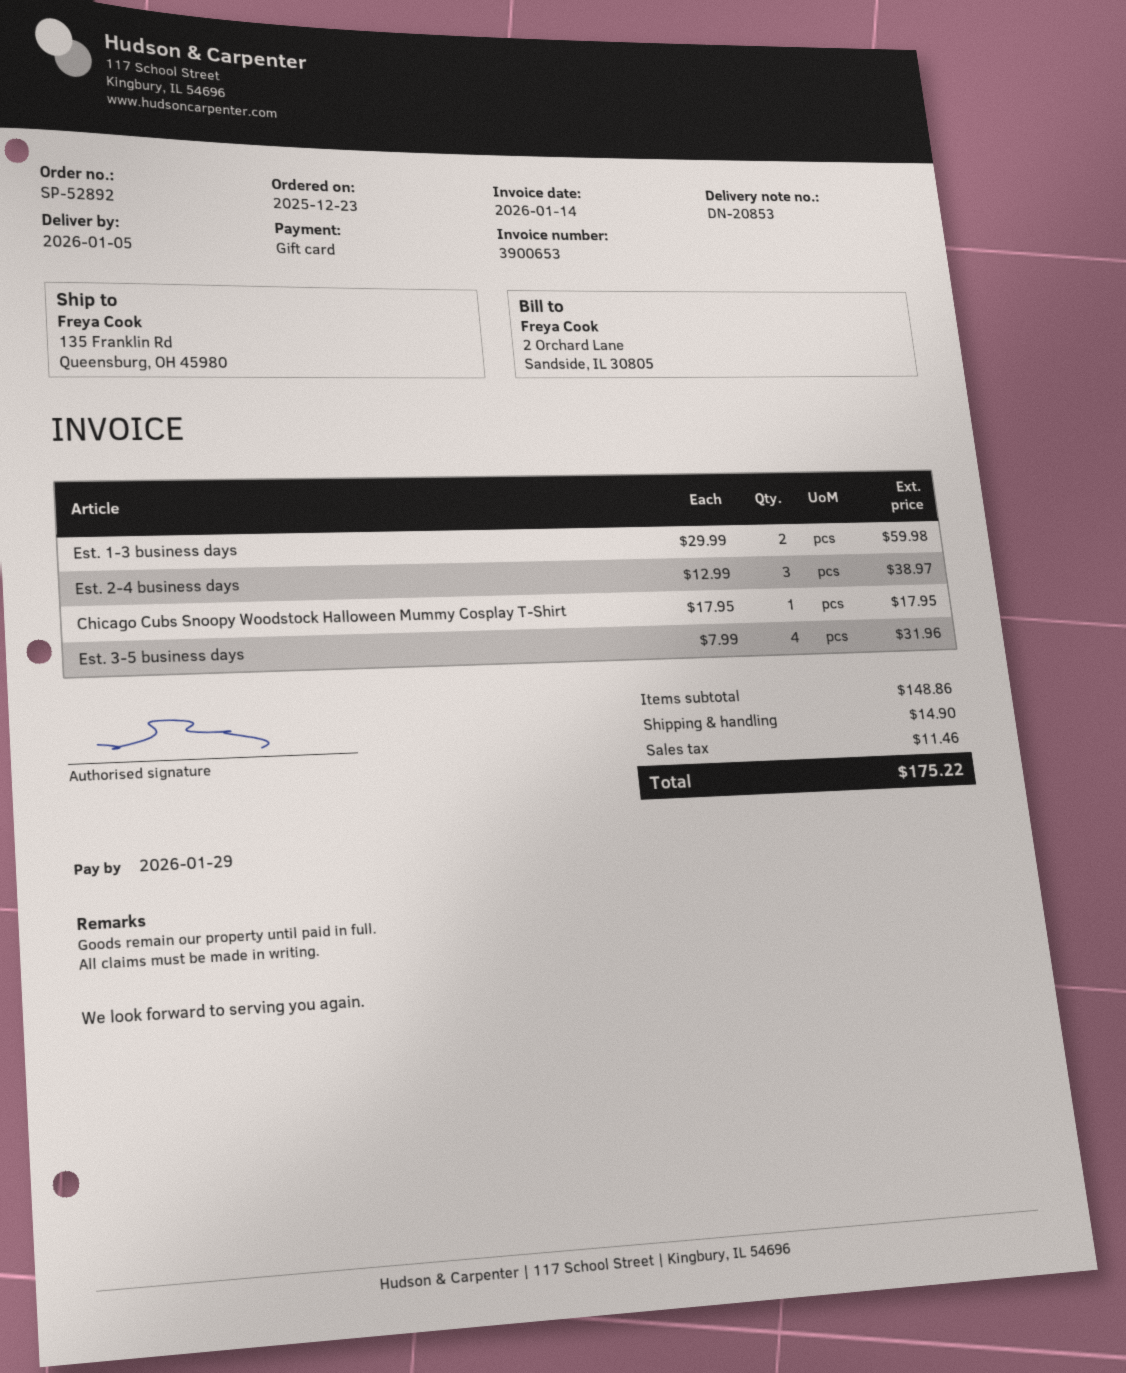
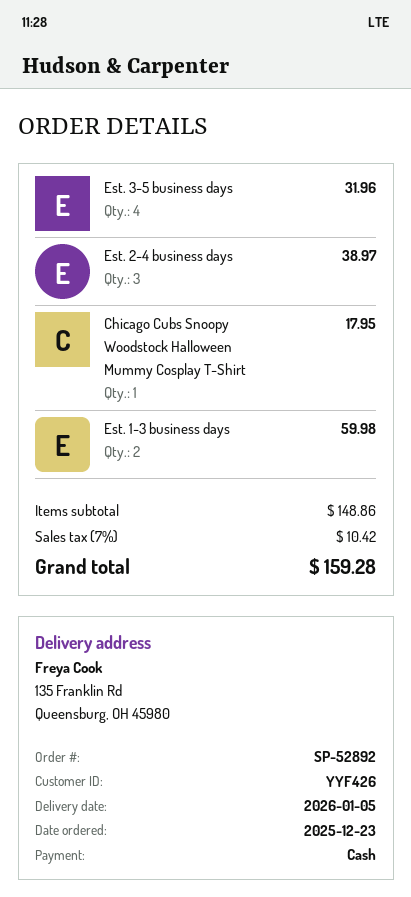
payment method: gift card -> cash
shipping: 14.90 -> none
tax: 11.46 -> 10.42
total: 175.22 -> 159.28

